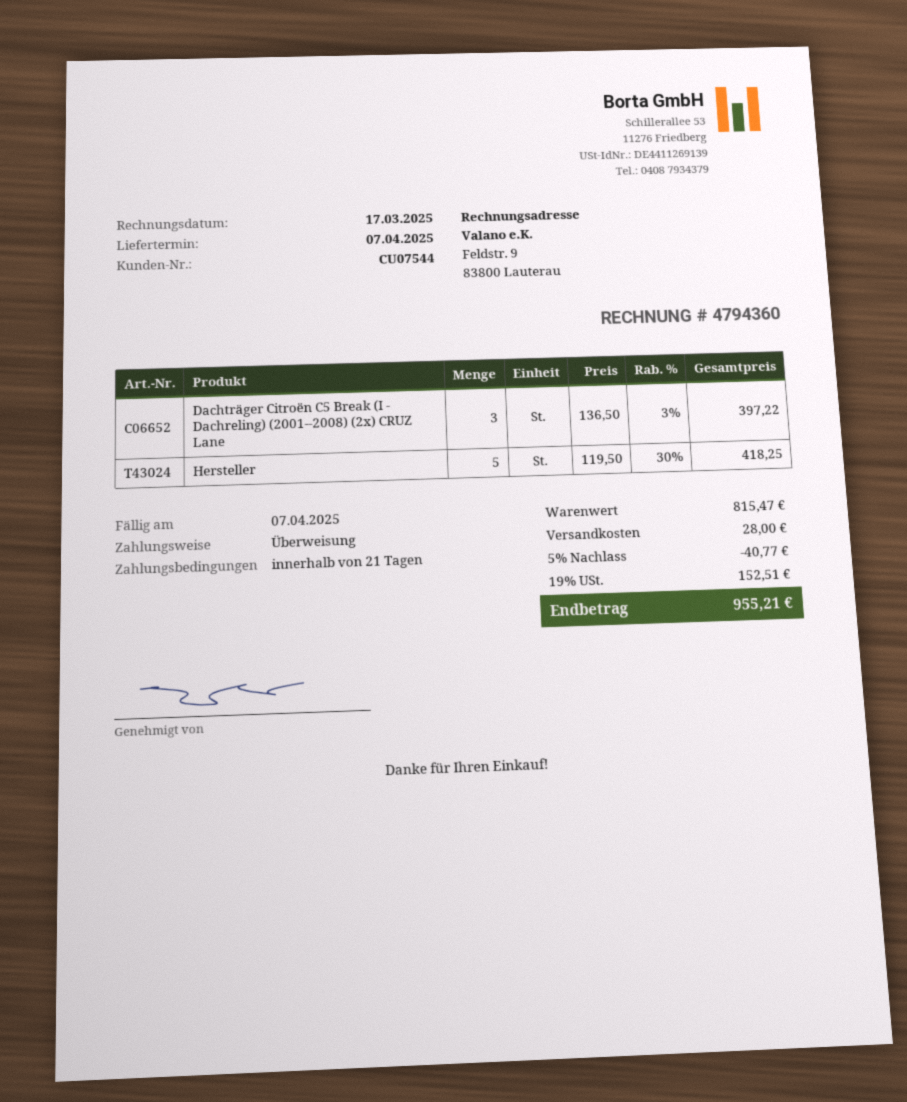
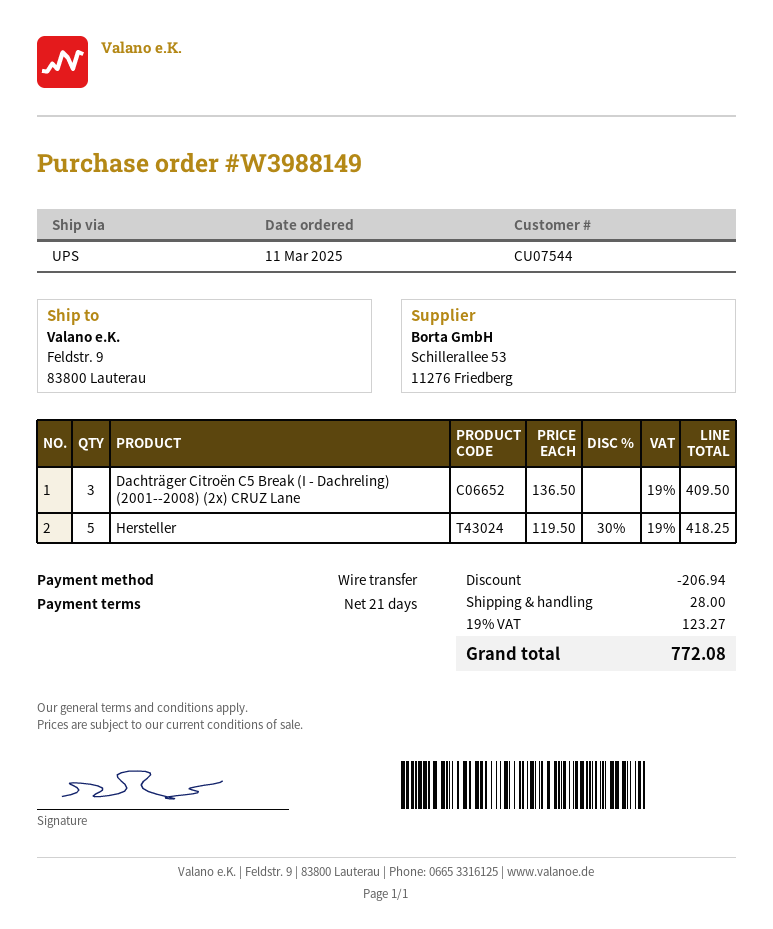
Dachträger Citroën C5 Break (I - Dachreling) (2001--2008) (2x) CRUZ Lane: 3 x 136.50 - 3% = 397.22 -> 3 x 136.50 = 409.50
discount: 40.77 -> 206.94
tax: 19% = 152.51 -> 19% = 123.27
total: 955.21 -> 772.08

